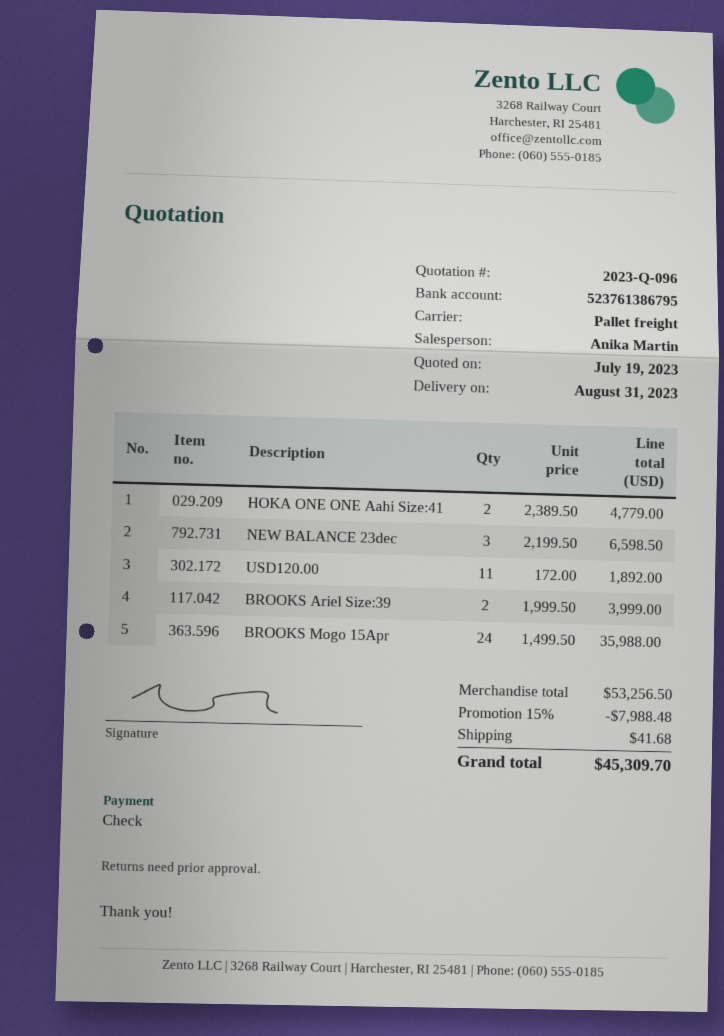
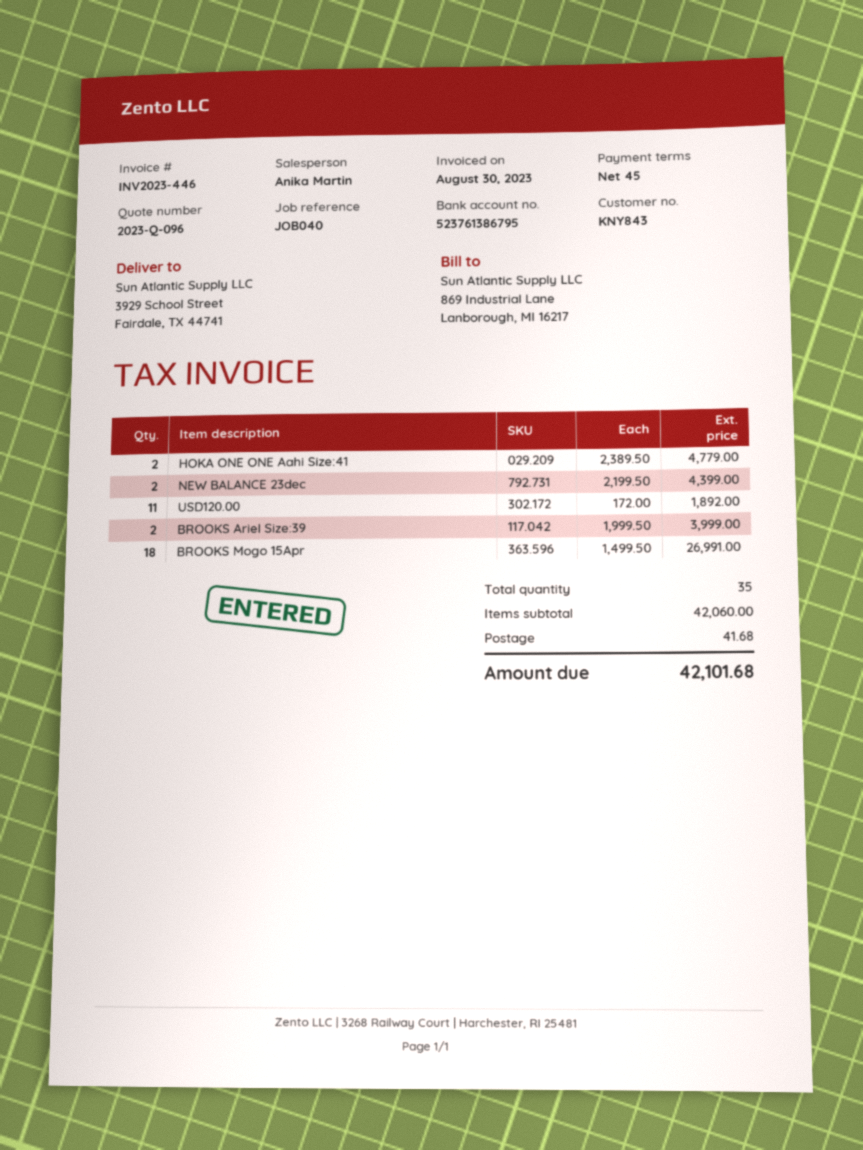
NEW BALANCE 23dec: 3 x 2199.50 = 6598.50 -> 2 x 2199.50 = 4399.00
BROOKS Mogo 15Apr: 24 x 1499.50 = 35988.00 -> 18 x 1499.50 = 26991.00
subtotal: 53256.50 -> 42060.00
discount: 15% = 7988.48 -> none
total: 45309.70 -> 42101.68

